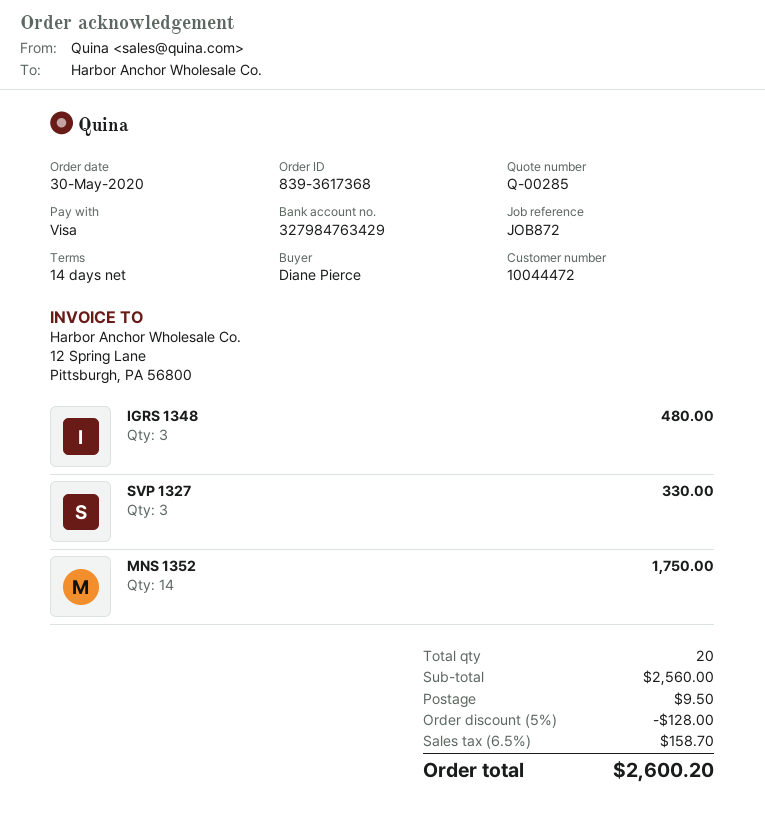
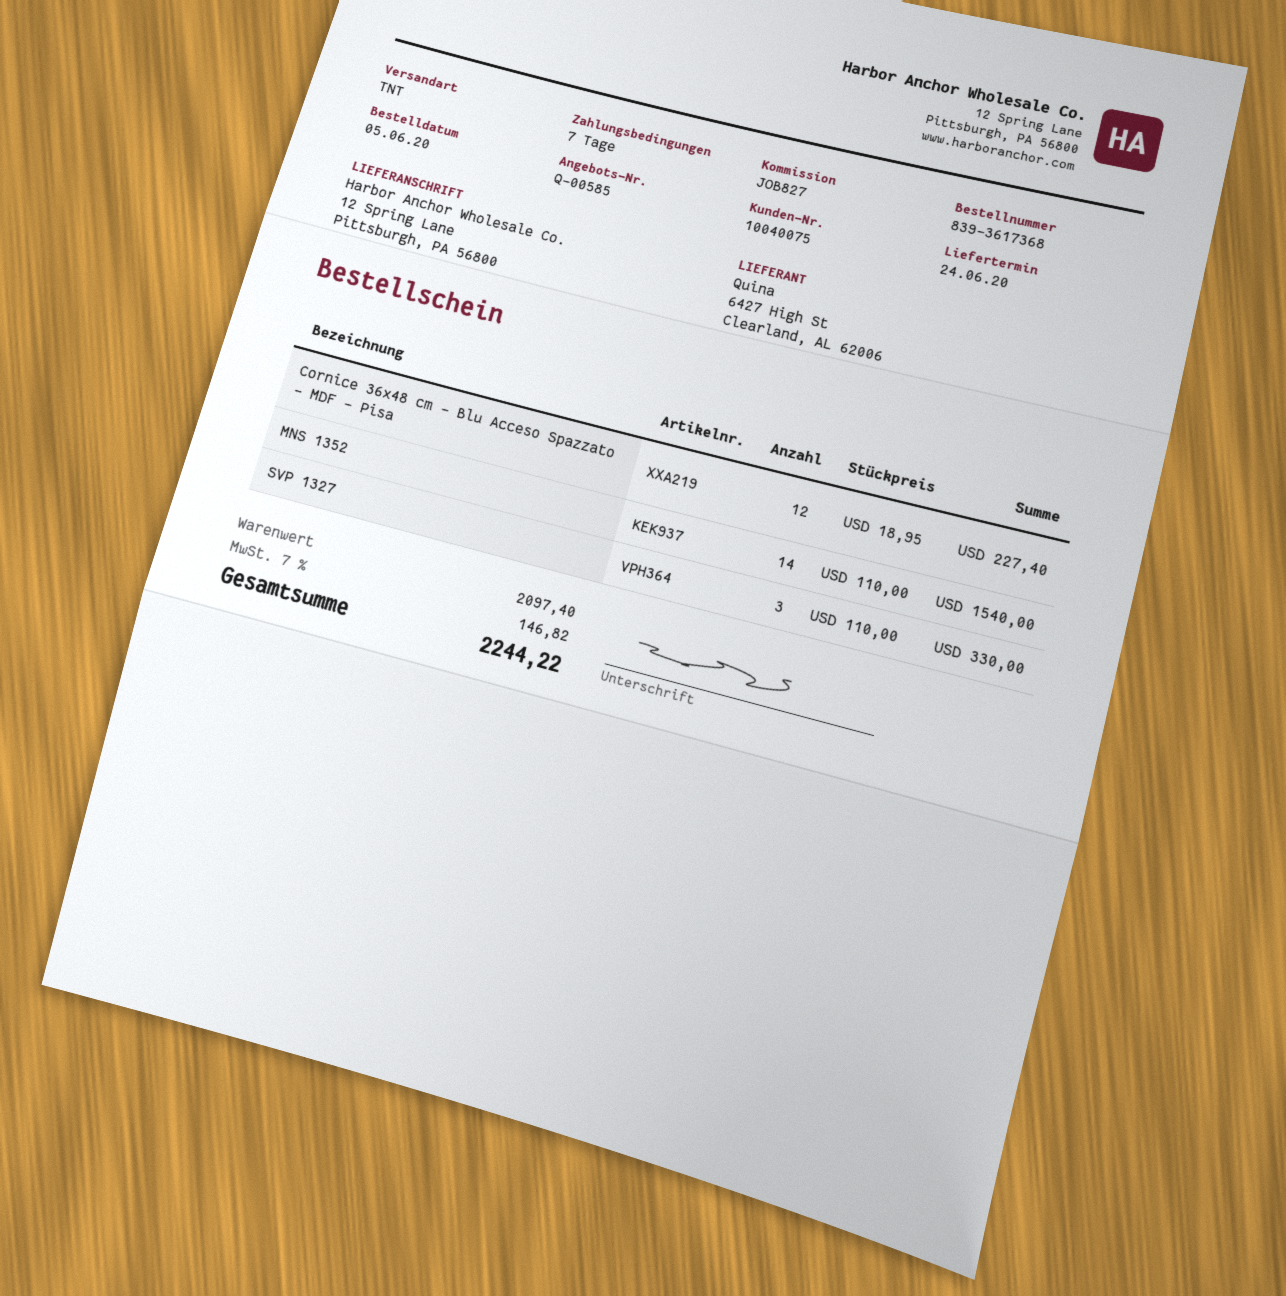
quote number: Q-00285 -> Q-00585
order date: 2020-05-30 -> 2020-06-05
payment terms: 14 days -> 7 days
customer number: 10044472 -> 10040075
reference: JOB872 -> JOB827
IGRS 1348: 3 for 480.00 -> none
MNS 1352: 14 for 1750.00 -> 14 for 1540.00
Cornice 36x48 cm - Blu Acceso Spazzato - MDF - Pisa: none -> 12 for 227.40
subtotal: 2560.00 -> 2097.40
discount: 5% = 128.00 -> none
shipping: 9.50 -> none
tax: 6.5% = 158.70 -> 7% = 146.82
total: 2600.20 -> 2244.22

